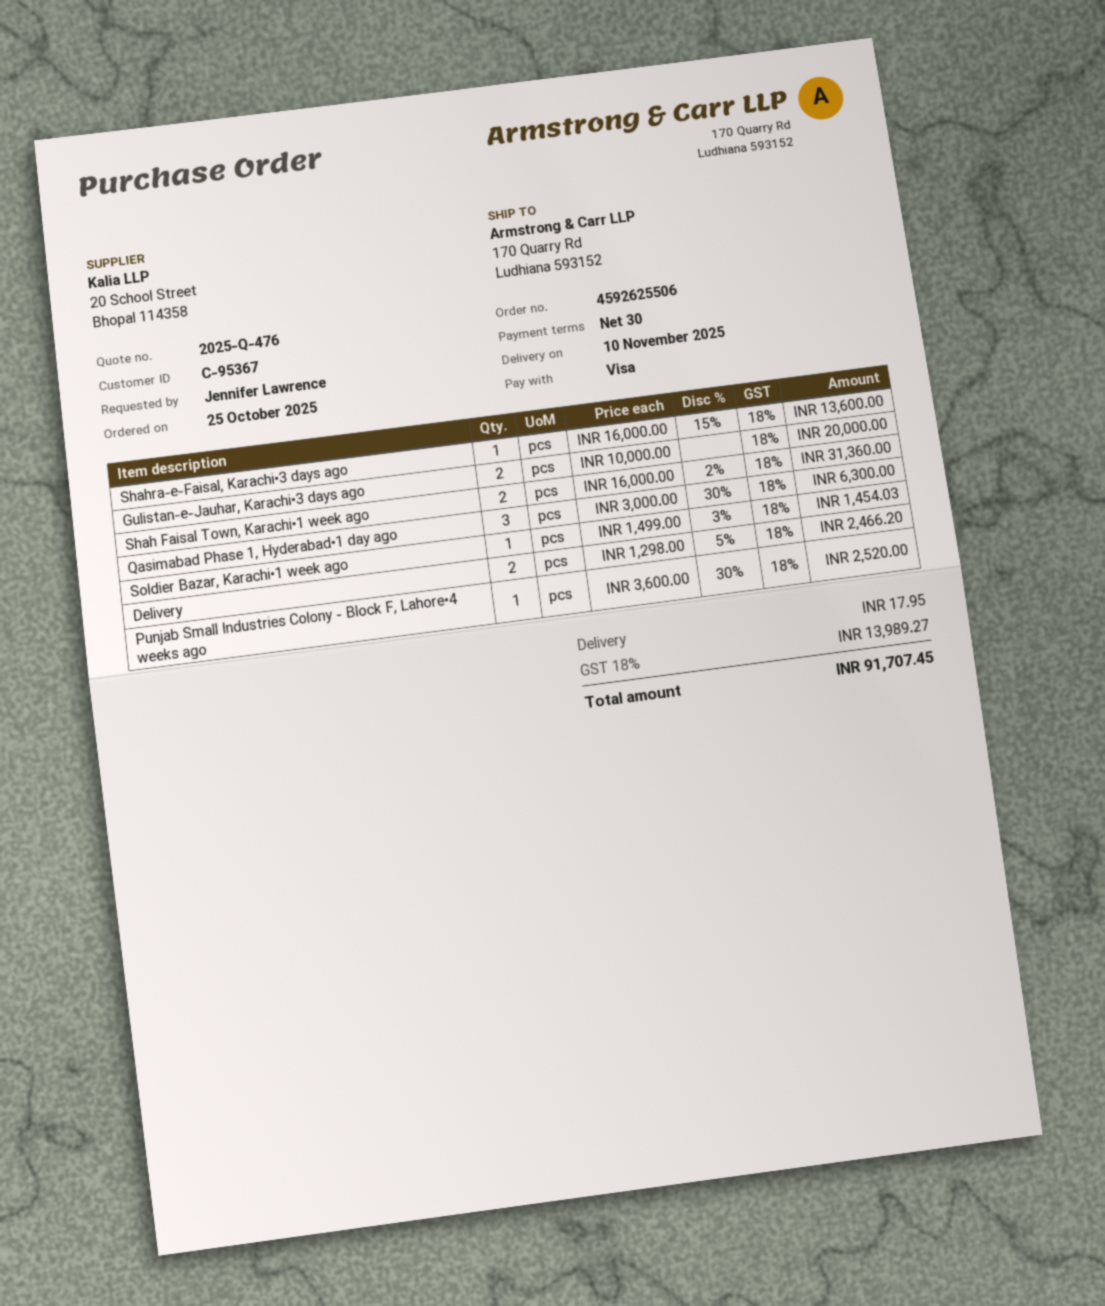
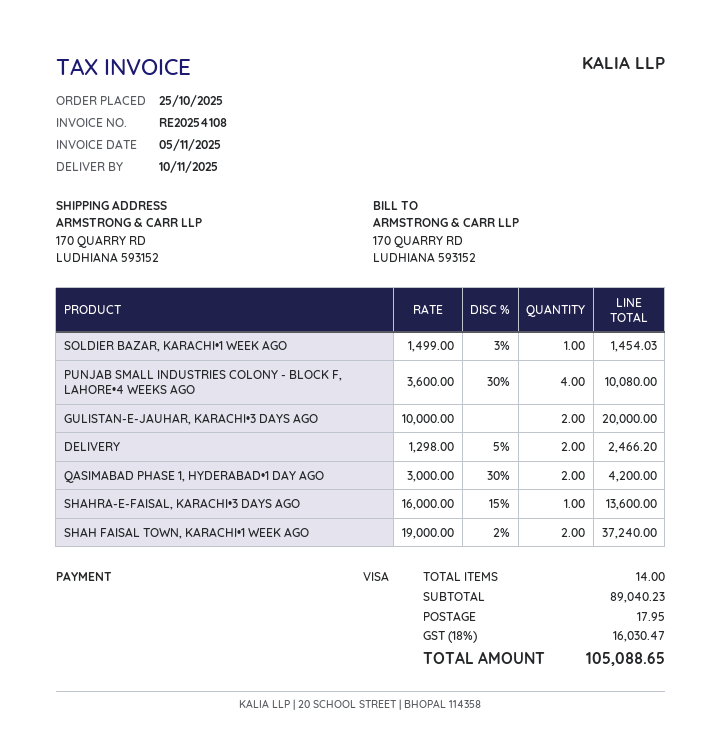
Shah Faisal Town, Karachi•1 week ago: 2 x 16000.00 - 2% = 31360.00 -> 2 x 19000.00 - 2% = 37240.00
Qasimabad Phase 1, Hyderabad•1 day ago: 3 x 3000.00 - 30% = 6300.00 -> 2 x 3000.00 - 30% = 4200.00
Punjab Small Industries Colony - Block F, Lahore•4 weeks ago: 1 x 3600.00 - 30% = 2520.00 -> 4 x 3600.00 - 30% = 10080.00
tax: 18% = 13989.27 -> 18% = 16030.47
total: 91707.45 -> 105088.65

